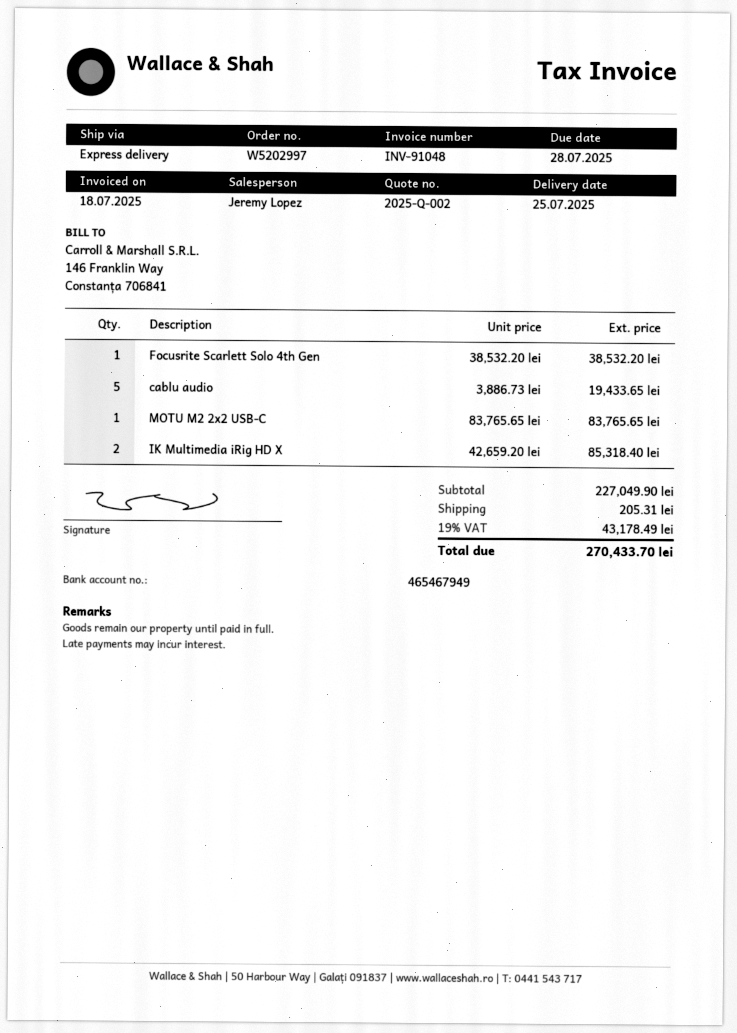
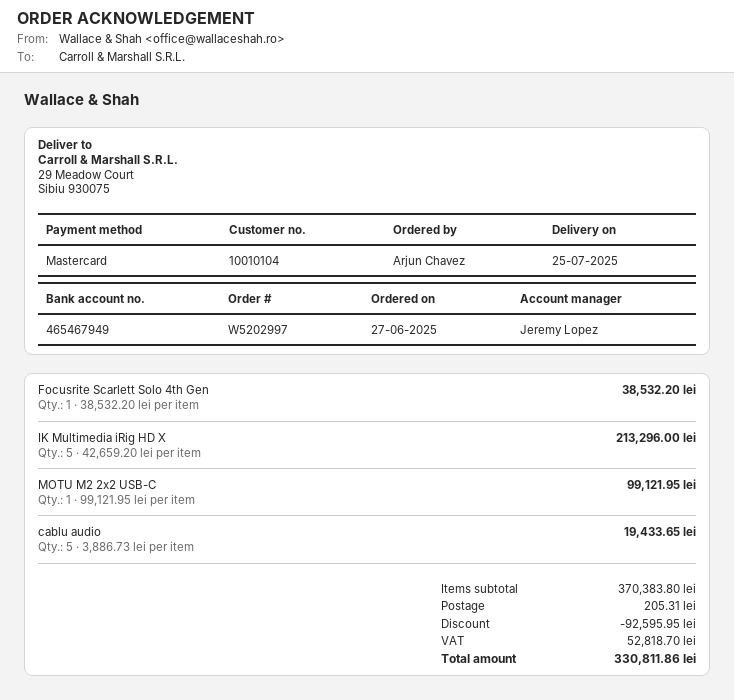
MOTU M2 2x2 USB-C: 1 x 83765.65 = 83765.65 -> 1 x 99121.95 = 99121.95
IK Multimedia iRig HD X: 2 x 42659.20 = 85318.40 -> 5 x 42659.20 = 213296.00
subtotal: 227049.90 -> 370383.80
discount: none -> 92595.95
tax: 43178.49 -> 52818.70
total: 270433.70 -> 330811.86

